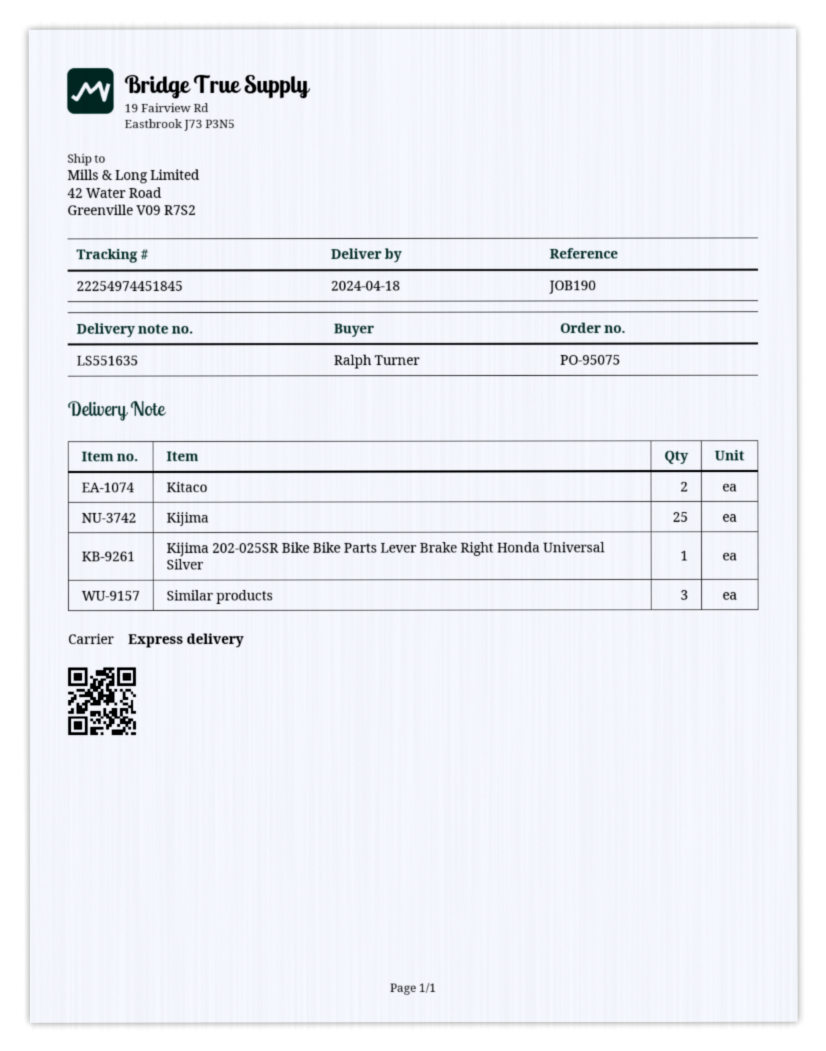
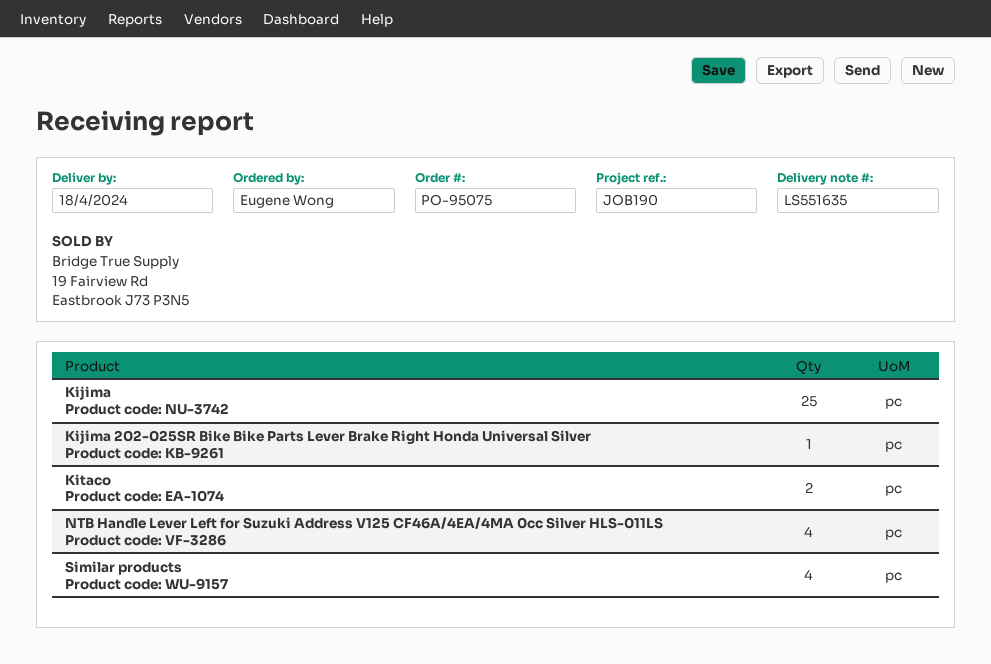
ordered by: Ralph Turner -> Eugene Wong
Similar products: 3 -> 4
NTB Handle Lever Left for Suzuki Address V125 CF46A/4EA/4MA 0cc Silver HLS-011LS: none -> 4

